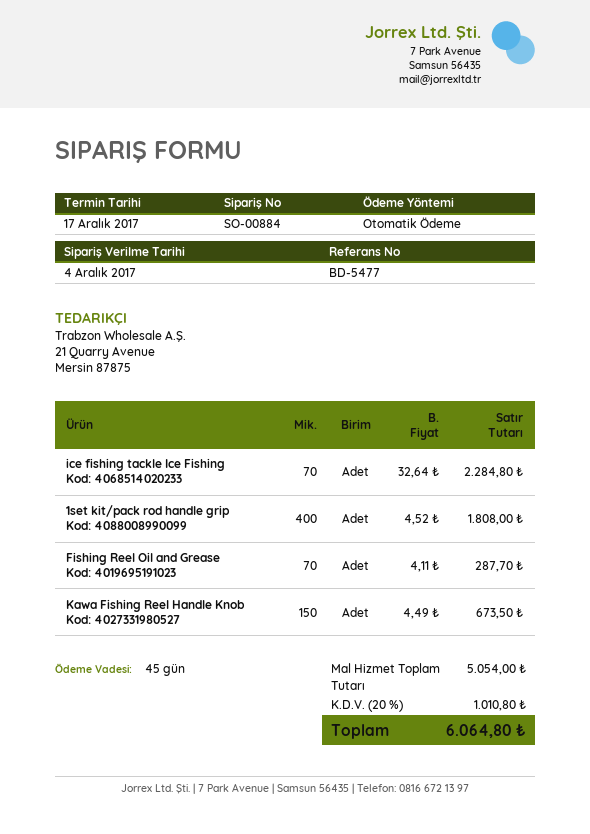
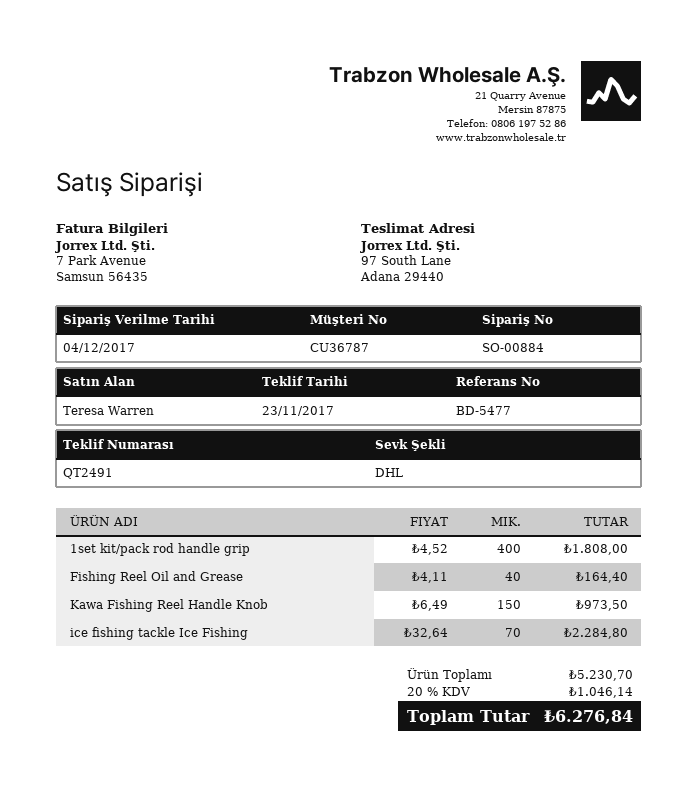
Fishing Reel Oil and Grease: 70 x 4.11 = 287.70 -> 40 x 4.11 = 164.40
Kawa Fishing Reel Handle Knob: 150 x 4.49 = 673.50 -> 150 x 6.49 = 973.50
subtotal: 5054.00 -> 5230.70
tax: 20% = 1010.80 -> 20% = 1046.14
total: 6064.80 -> 6276.84

